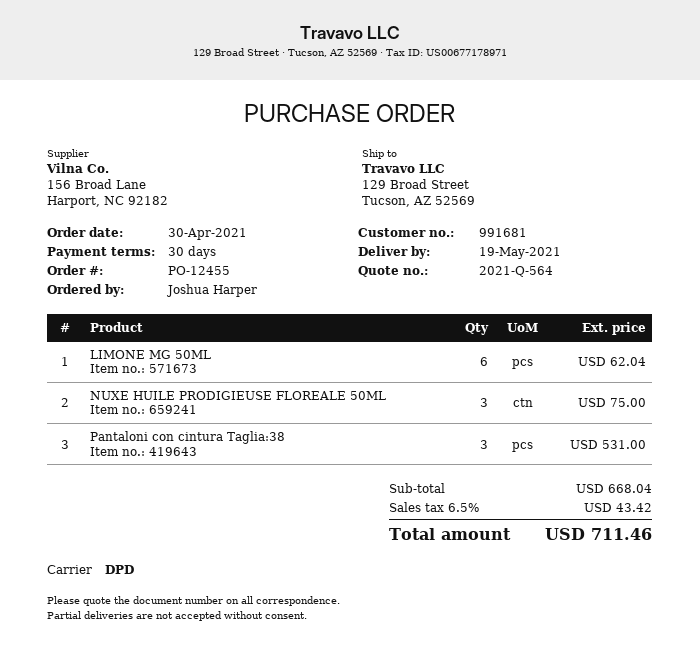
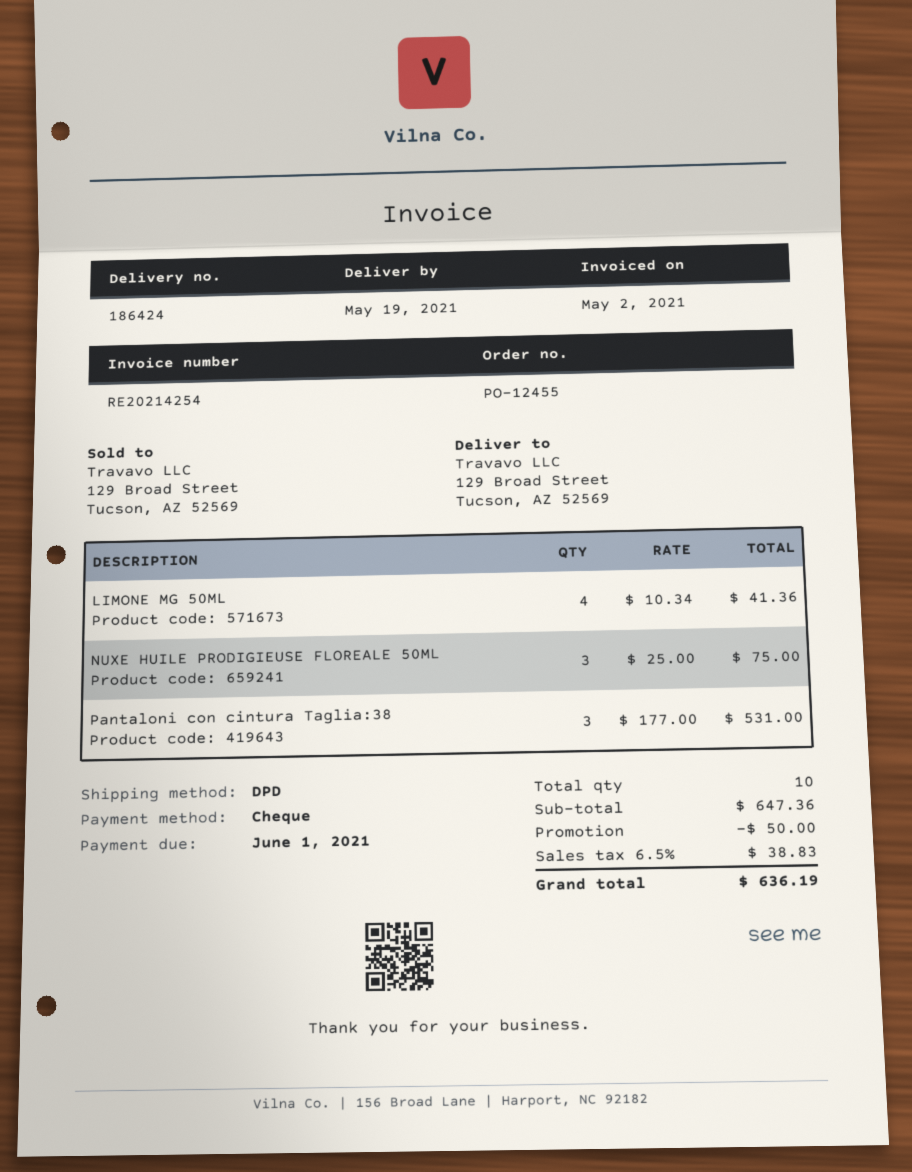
LIMONE MG 50ML: 6 for 62.04 -> 4 for 41.36
subtotal: 668.04 -> 647.36
discount: none -> 50.00
tax: 6.5% = 43.42 -> 6.5% = 38.83
total: 711.46 -> 636.19

